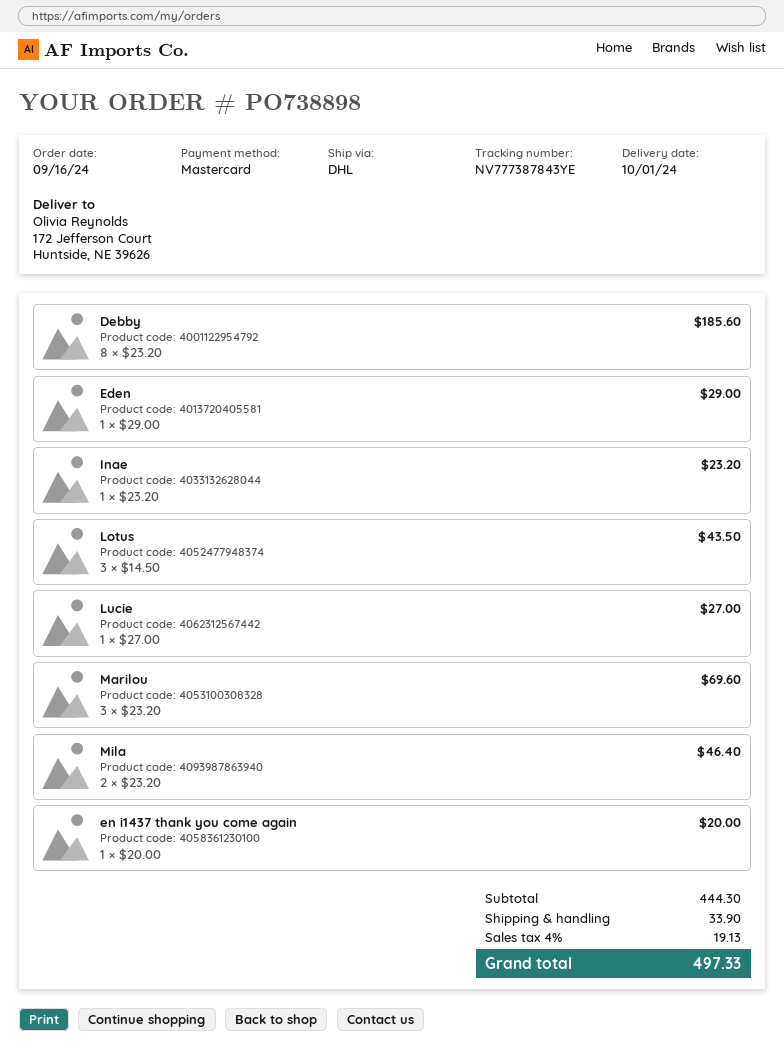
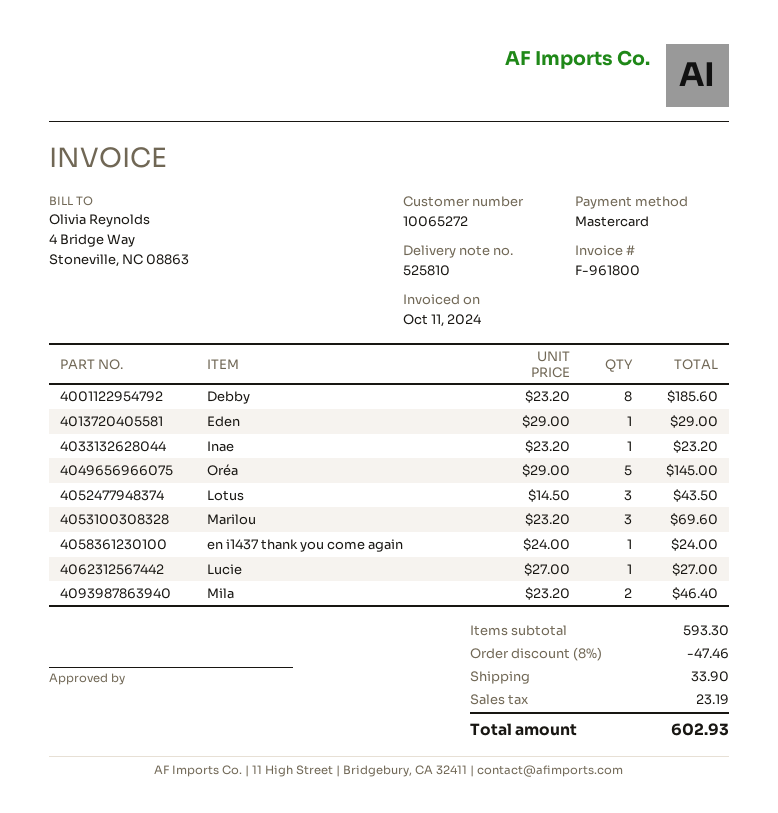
en i1437 thank you come again: 1 x 20.00 = 20.00 -> 1 x 24.00 = 24.00
Oréa: none -> 5 x 29.00 = 145.00
subtotal: 444.30 -> 593.30
discount: none -> 8% = 47.46
tax: 19.13 -> 23.19
total: 497.33 -> 602.93

